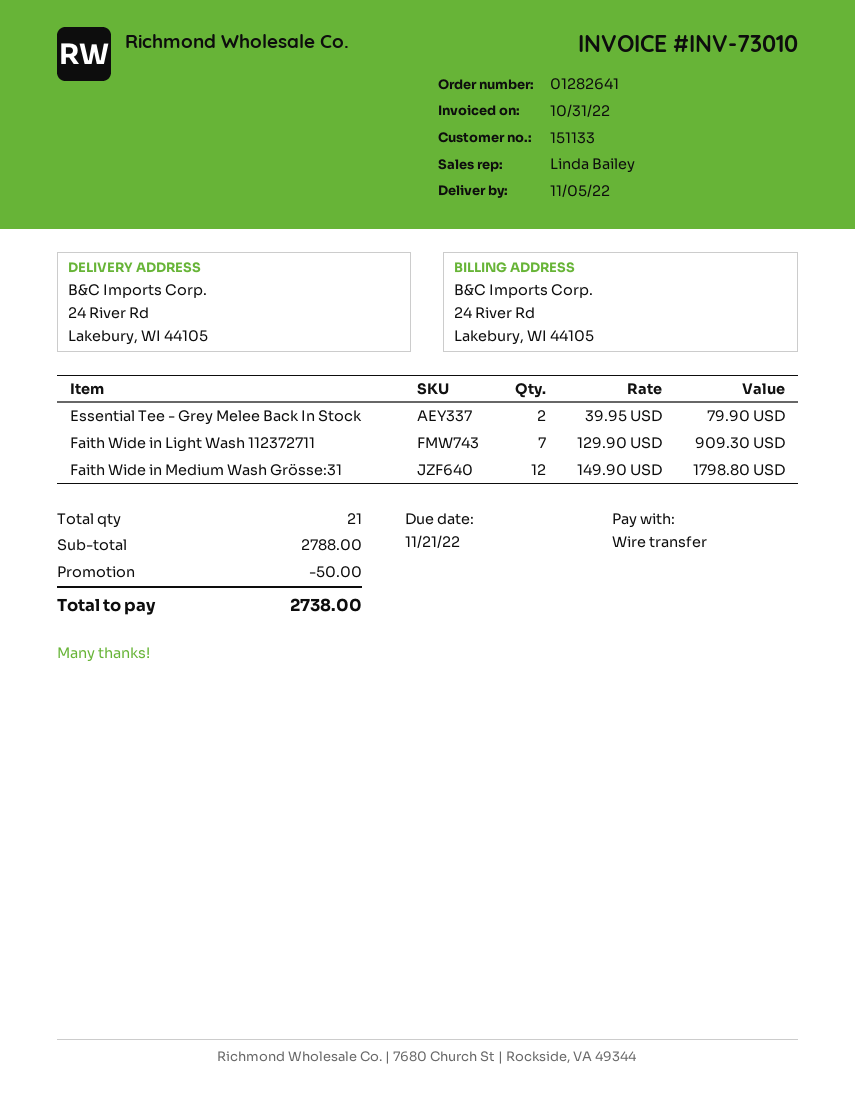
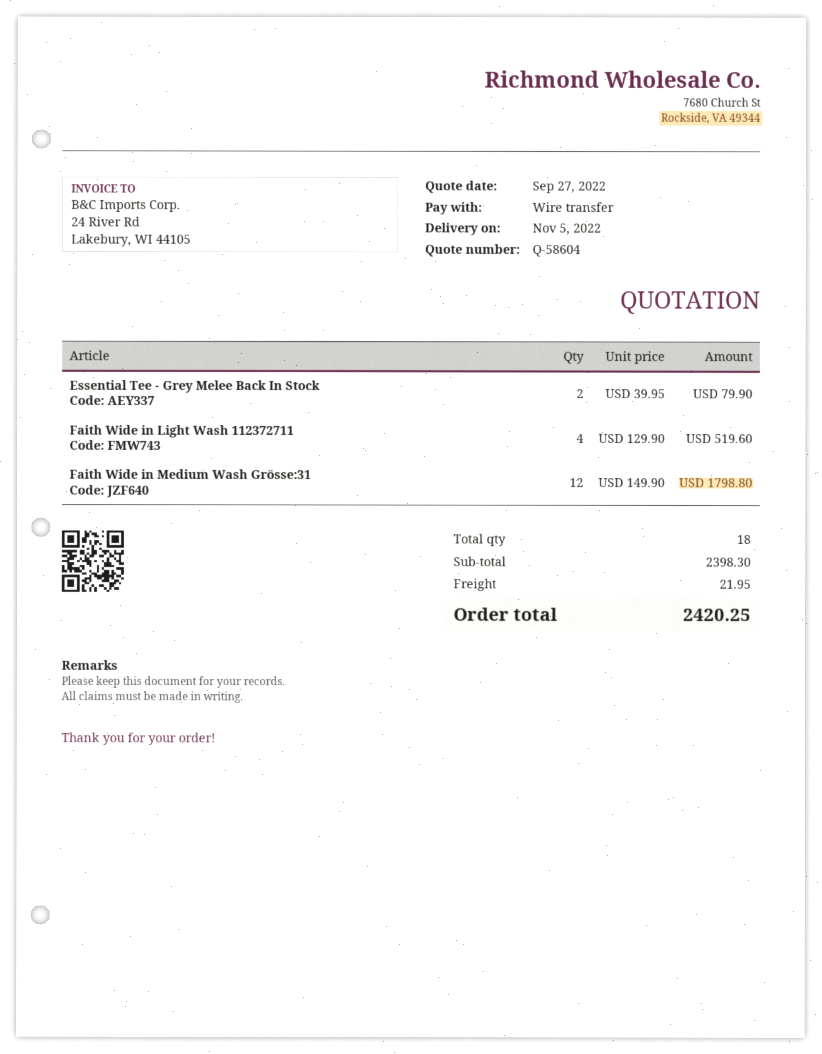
Faith Wide in Light Wash 112372711: 7 x 129.90 = 909.30 -> 4 x 129.90 = 519.60
total quantity: 21 -> 18
subtotal: 2788.00 -> 2398.30
discount: 50.00 -> none
shipping: none -> 21.95
total: 2738.00 -> 2420.25

